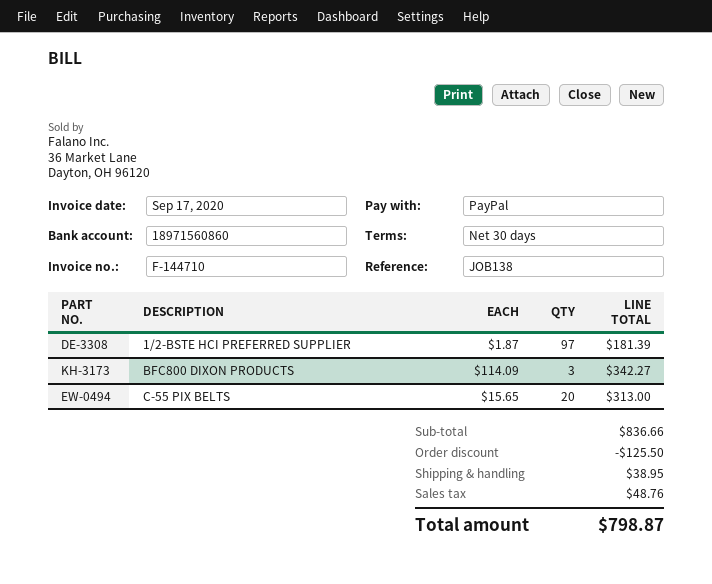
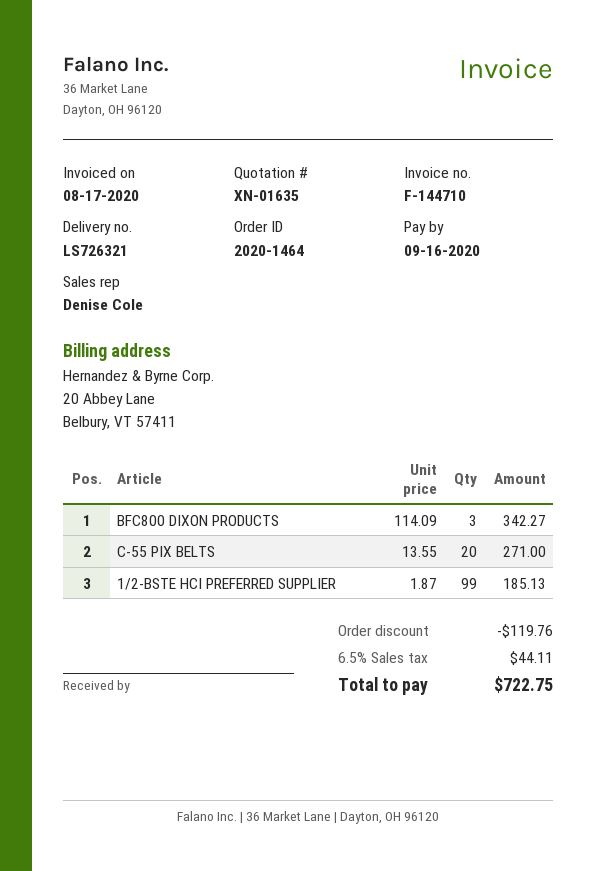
invoice date: 2020-09-17 -> 2020-08-17
1/2-BSTE HCI PREFERRED SUPPLIER: 97 x 1.87 = 181.39 -> 99 x 1.87 = 185.13
C-55 PIX BELTS: 20 x 15.65 = 313.00 -> 20 x 13.55 = 271.00
discount: 125.50 -> 119.76
shipping: 38.95 -> none
tax: 48.76 -> 44.11
total: 798.87 -> 722.75

